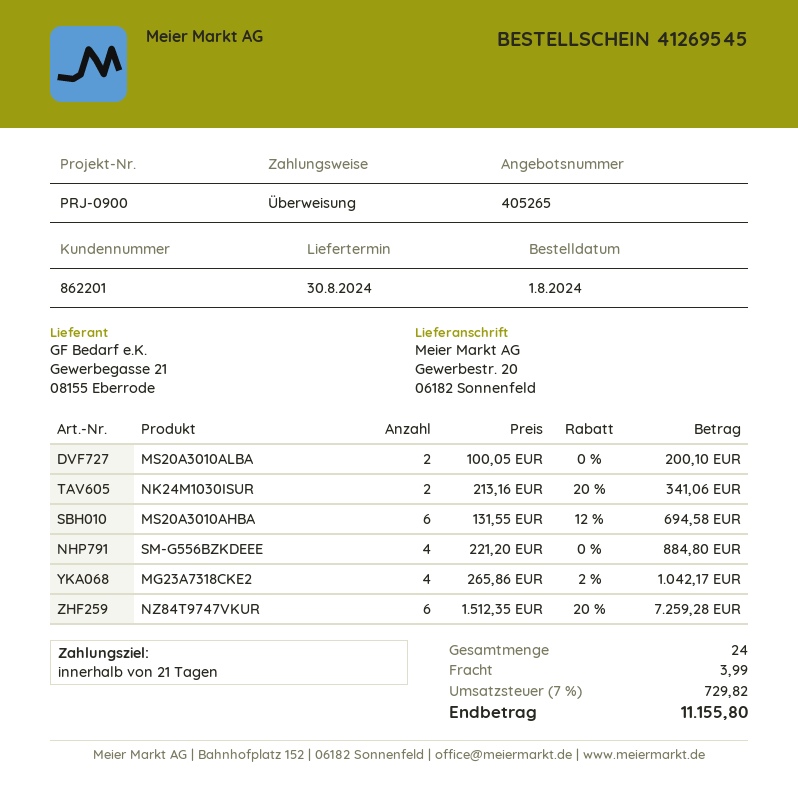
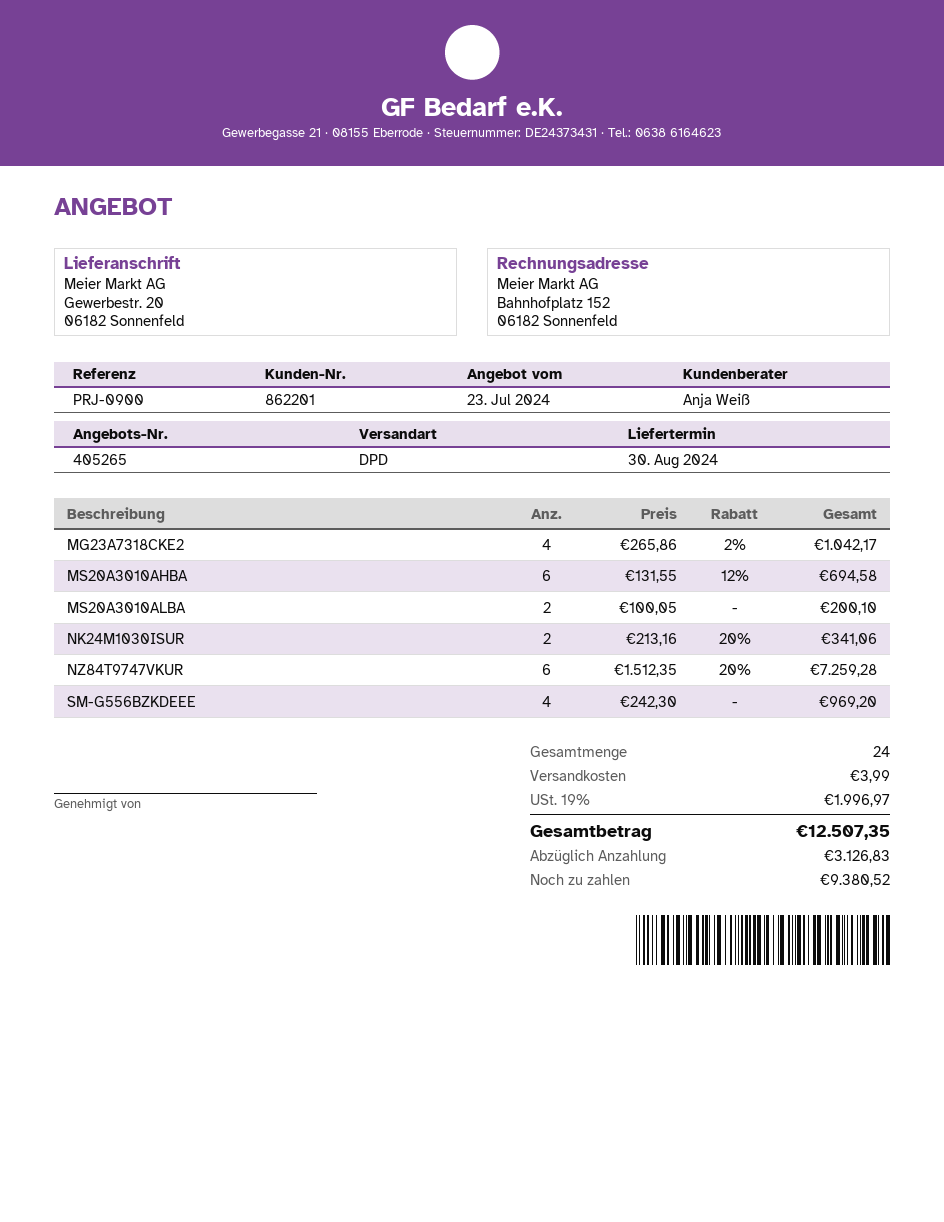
SM-G556BZKDEEE: 4 x 221.20 = 884.80 -> 4 x 242.30 = 969.20
tax: 7% = 729.82 -> 19% = 1996.97
total: 11155.80 -> 12507.35

